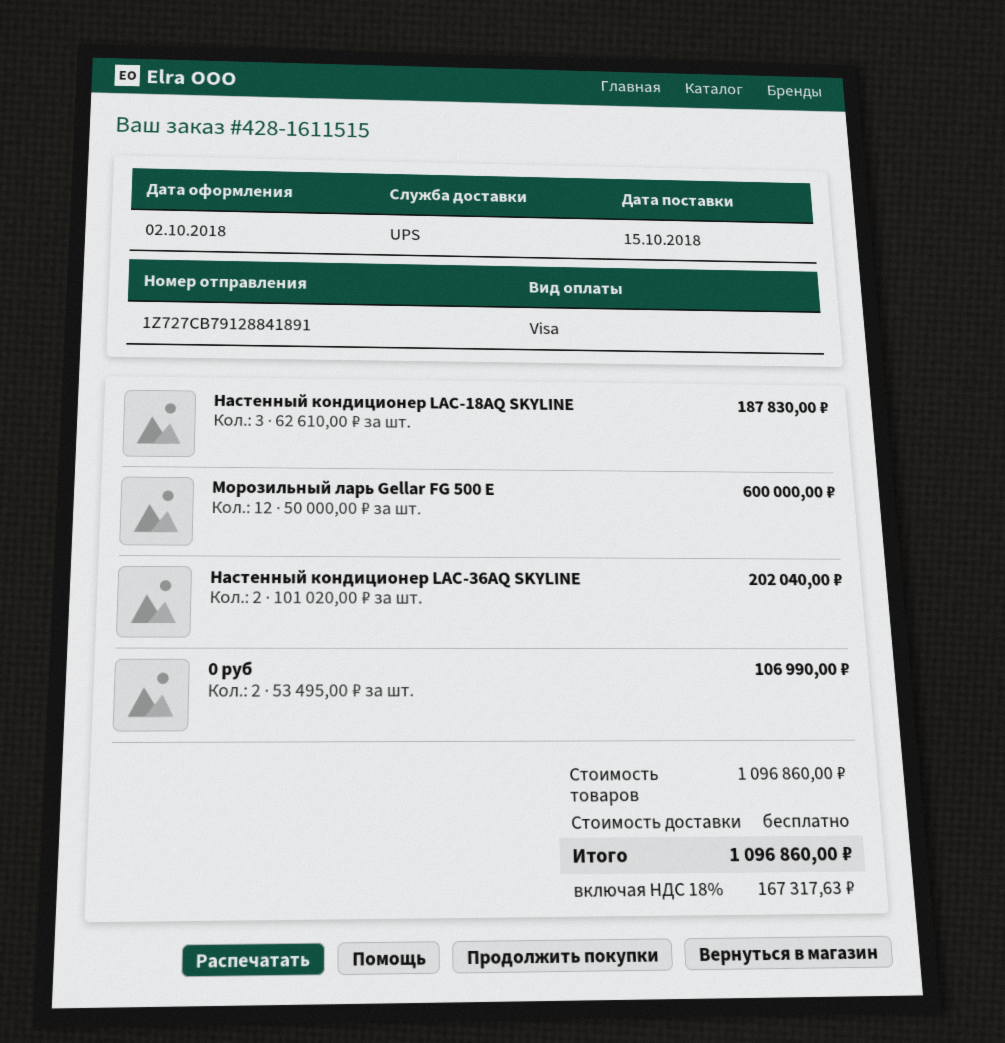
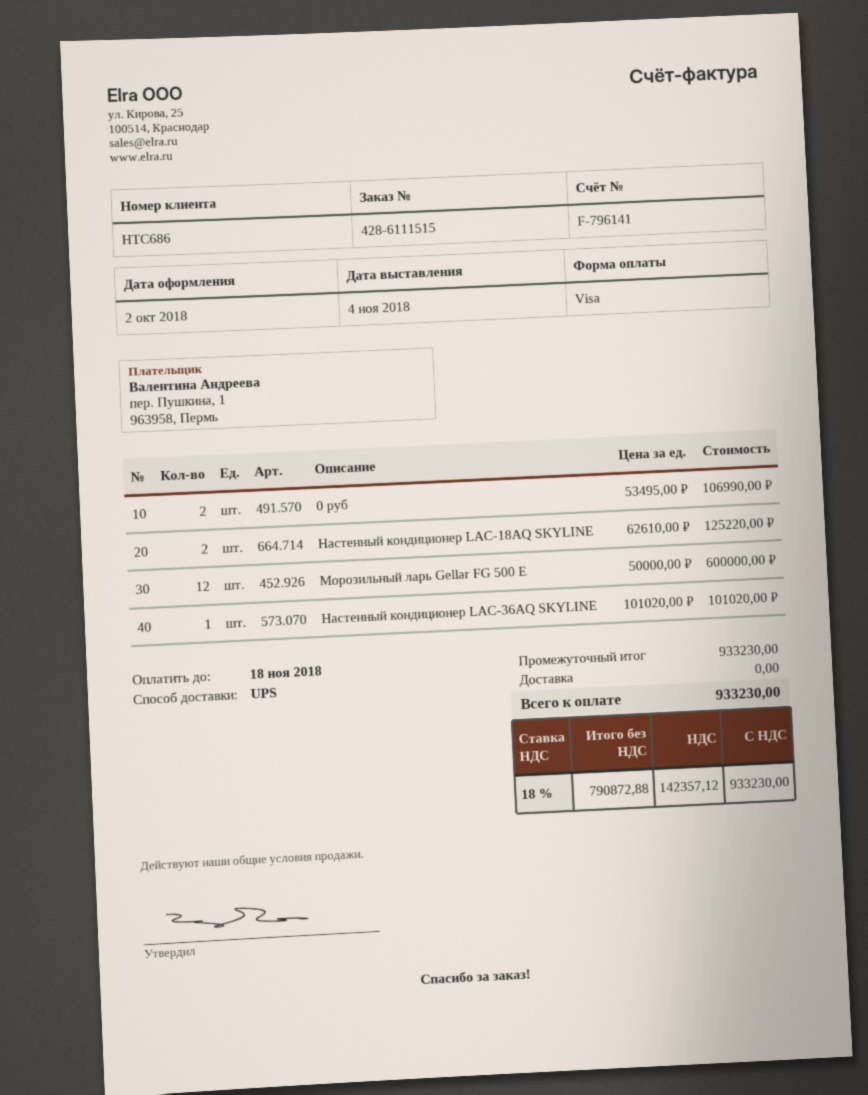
order number: 428-1611515 -> 428-6111515
Настенный кондиционер LAC-18AQ SKYLINE: 3 x 62610.00 = 187830.00 -> 2 x 62610.00 = 125220.00
Настенный кондиционер LAC-36AQ SKYLINE: 2 x 101020.00 = 202040.00 -> 1 x 101020.00 = 101020.00
subtotal: 1096860.00 -> 933230.00
tax: 18% = 167317.63 -> 18% = 142357.12
total: 1096860.00 -> 933230.00

